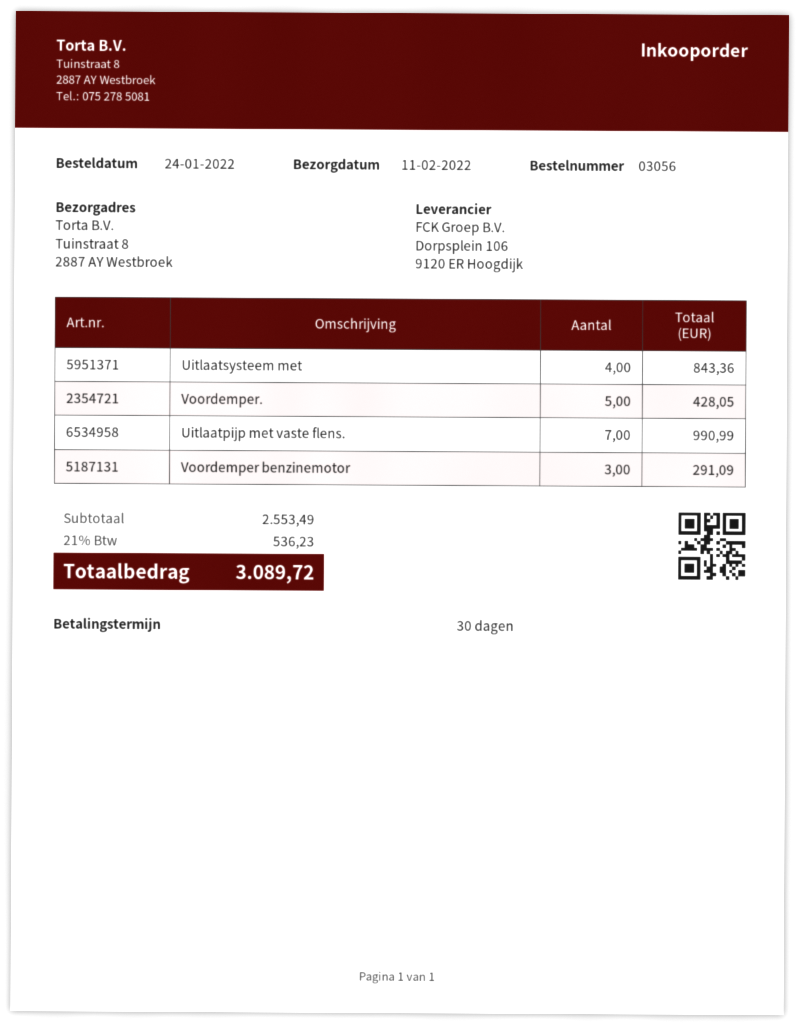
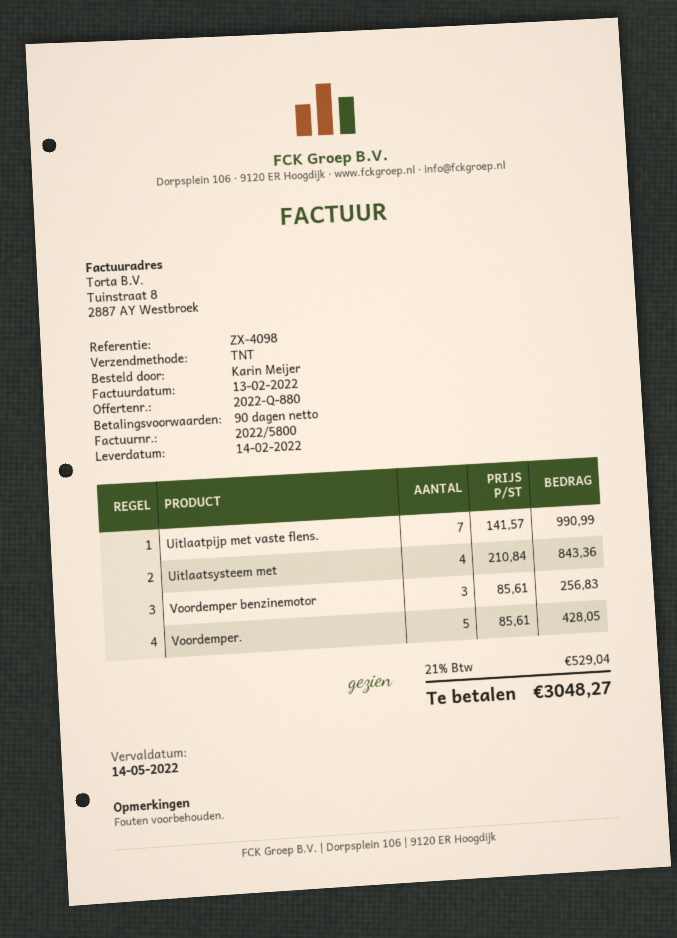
delivery date: 2022-02-11 -> 2022-02-14
payment terms: 30 days -> 90 days
Voordemper benzinemotor: 3 for 291.09 -> 3 for 256.83
tax: 21% = 536.23 -> 21% = 529.04
total: 3089.72 -> 3048.27

